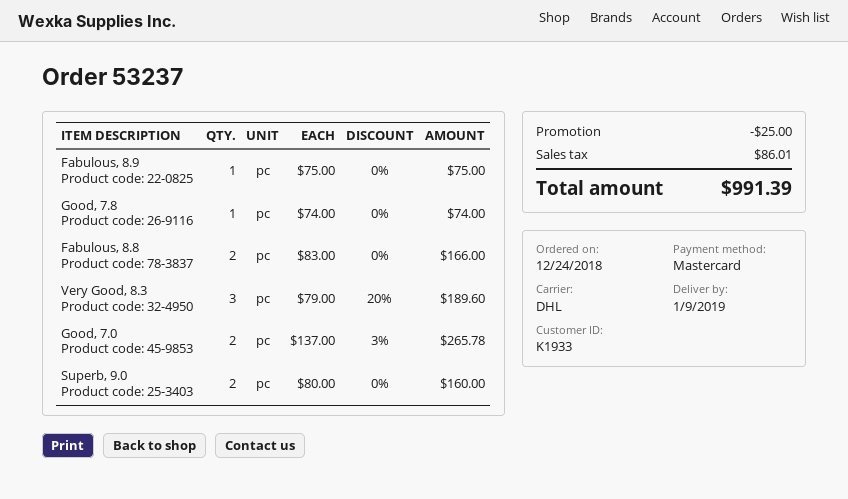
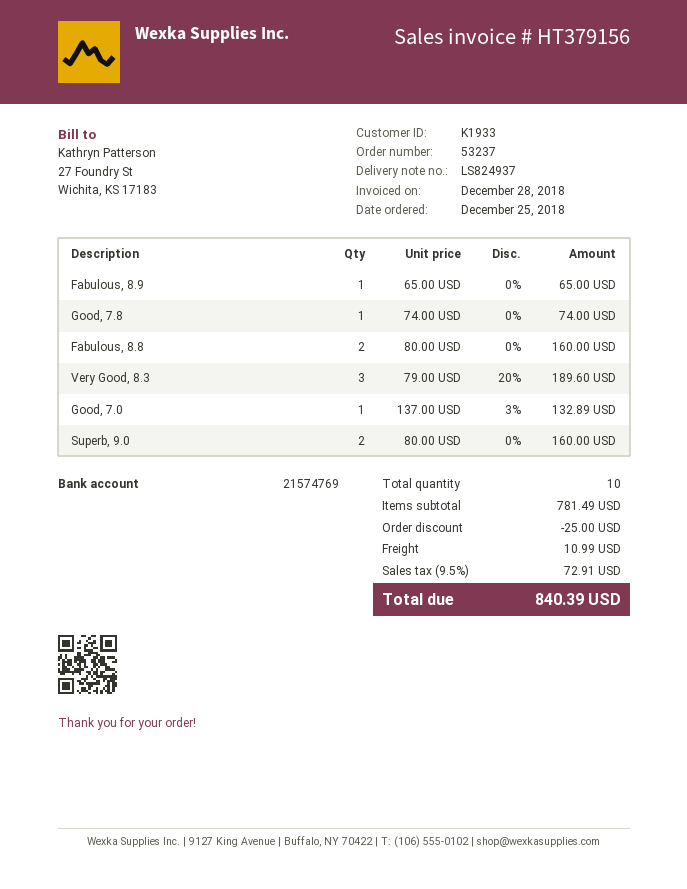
order date: 2018-12-24 -> 2018-12-25
Fabulous, 8.9: 1 x 75.00 = 75.00 -> 1 x 65.00 = 65.00
Fabulous, 8.8: 2 x 83.00 = 166.00 -> 2 x 80.00 = 160.00
Good, 7.0: 2 x 137.00 - 3% = 265.78 -> 1 x 137.00 - 3% = 132.89
shipping: none -> 10.99
tax: 86.01 -> 72.91
total: 991.39 -> 840.39

